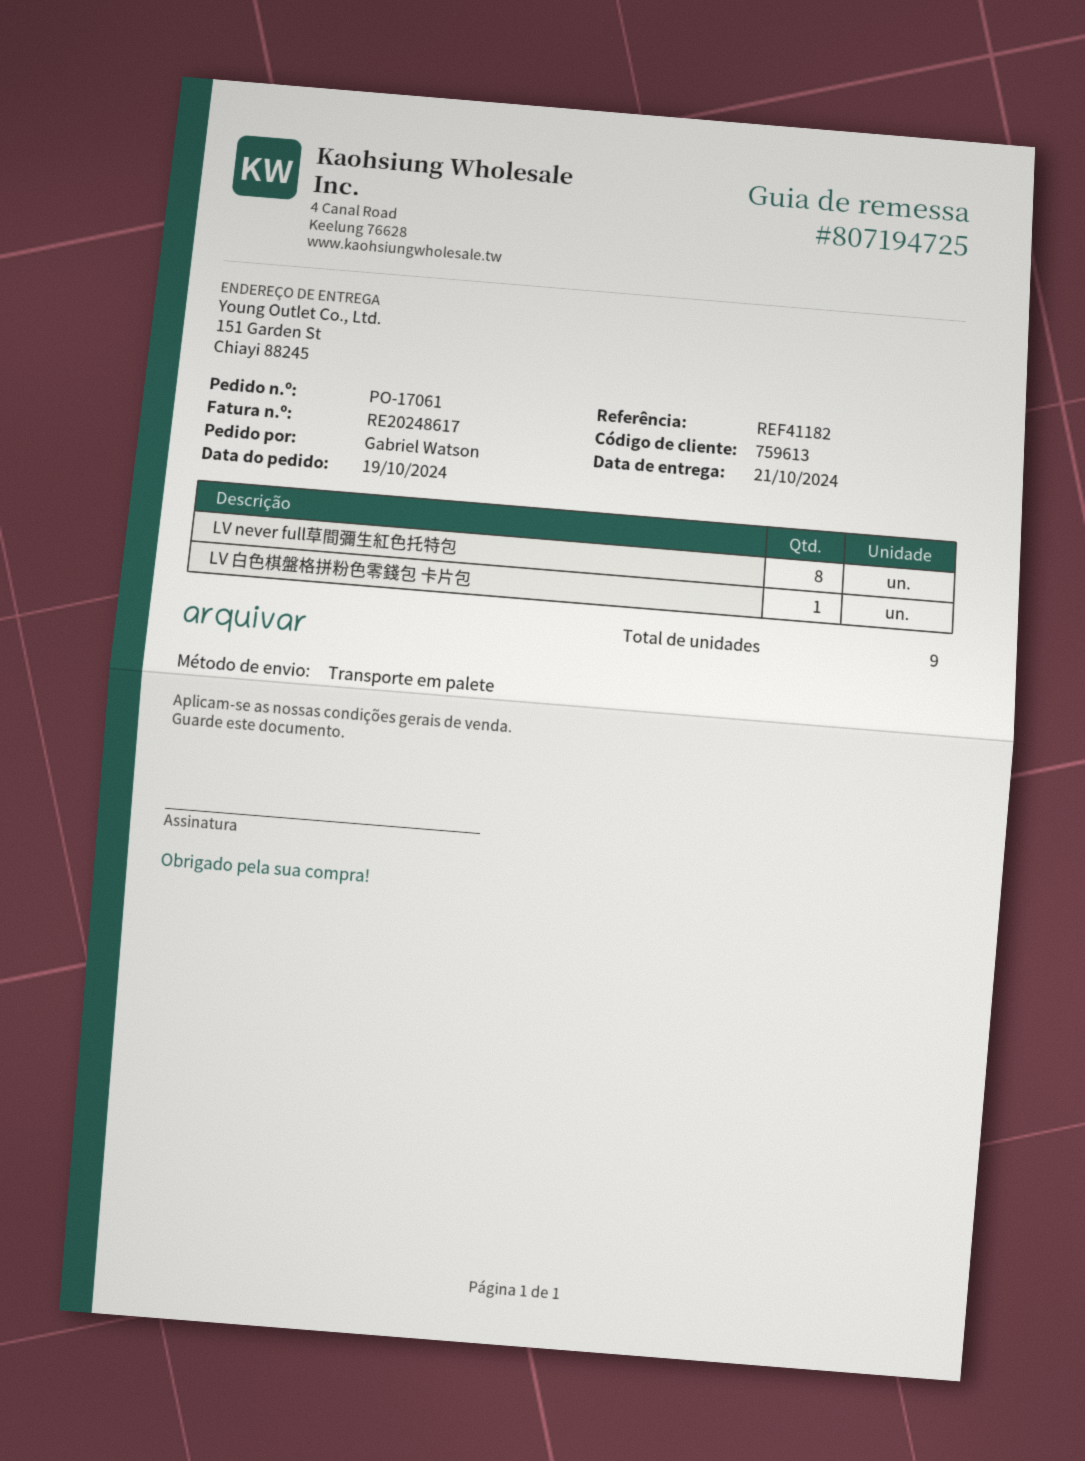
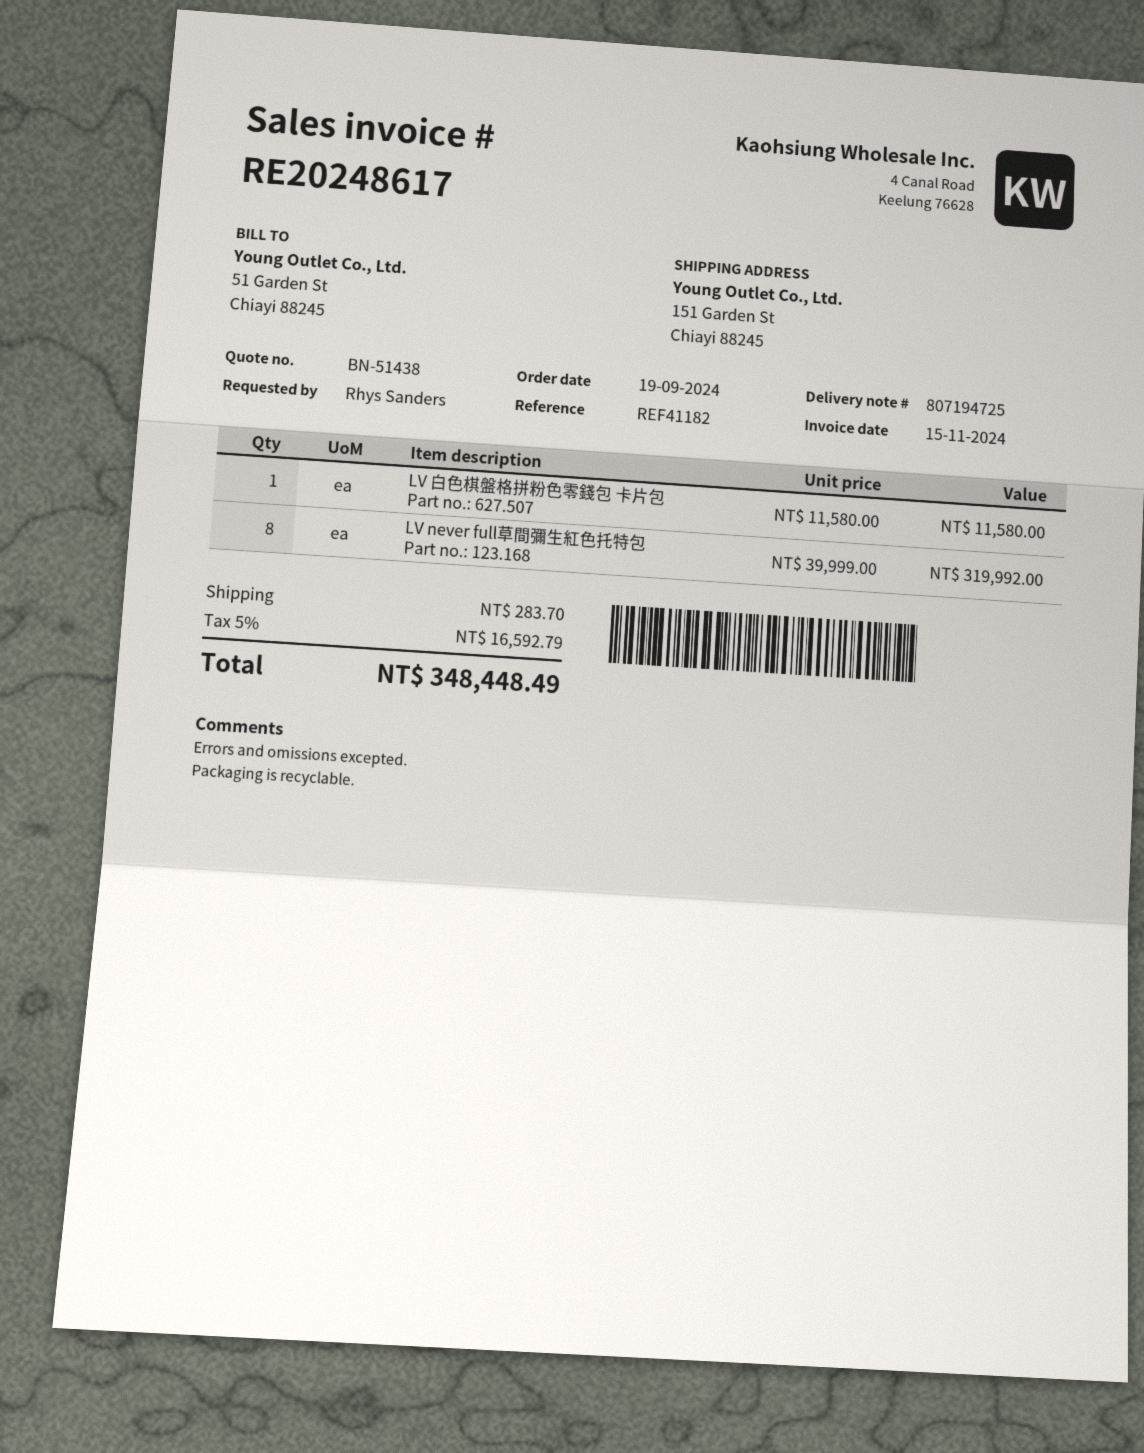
order date: 2024-10-19 -> 2024-09-19
ordered by: Gabriel Watson -> Rhys Sanders

